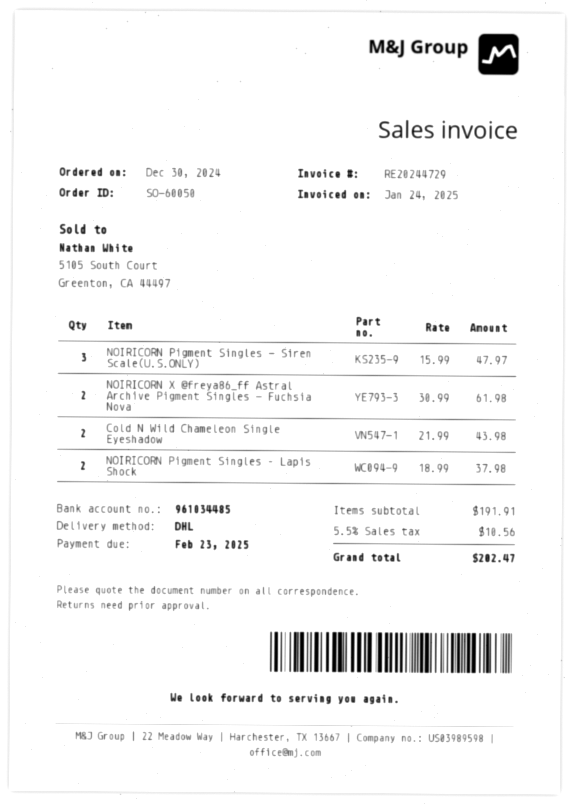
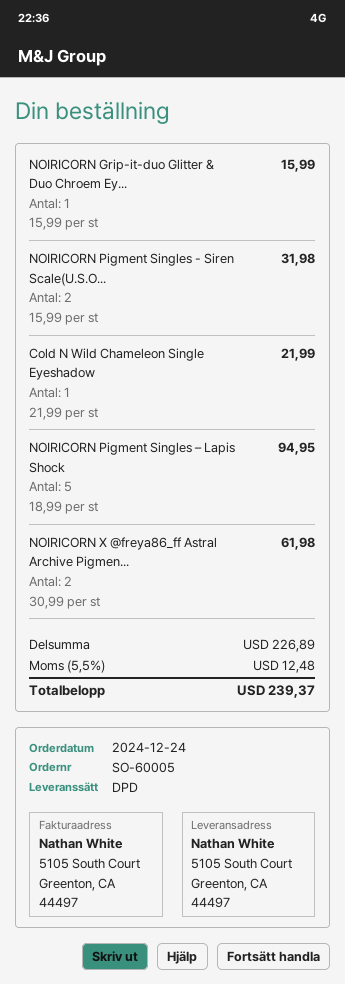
order number: SO-60050 -> SO-60005
order date: 2024-12-30 -> 2024-12-24
shipping method: DHL -> DPD
NOIRICORN Pigment Singles - Siren Scale(U.S.ONLY): 3 x 15.99 = 47.97 -> 2 x 15.99 = 31.98
Cold N Wild Chameleon Single Eyeshadow: 2 x 21.99 = 43.98 -> 1 x 21.99 = 21.99
NOIRICORN Pigment Singles – Lapis Shock: 2 x 18.99 = 37.98 -> 5 x 18.99 = 94.95
NOIRICORN Grip-it-duo Glitter & Duo Chroem Ey...: none -> 1 x 15.99 = 15.99
subtotal: 191.91 -> 226.89
tax: 5.5% = 10.56 -> 5.5% = 12.48
total: 202.47 -> 239.37

